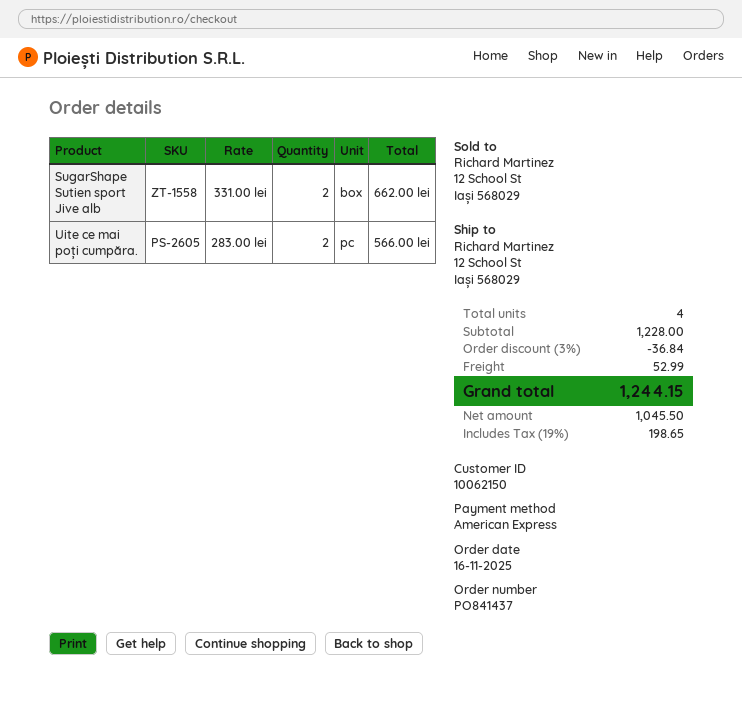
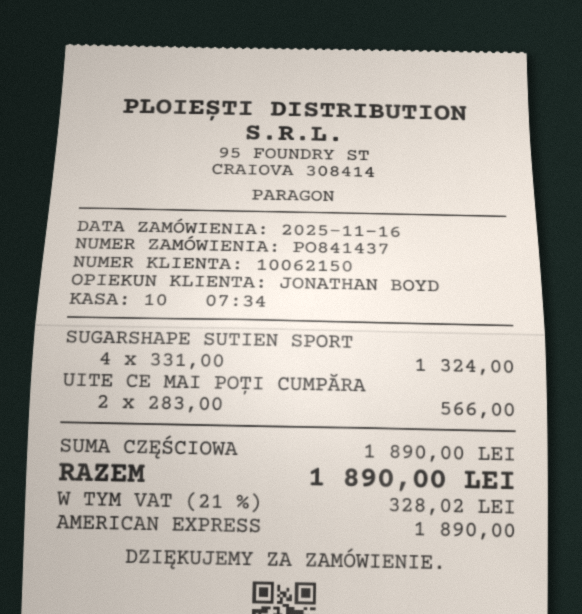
SugarShape Sutien sport Jive alb: 2 x 331.00 = 662.00 -> 4 x 331.00 = 1324.00
subtotal: 1228.00 -> 1890.00
discount: 3% = 36.84 -> none
shipping: 52.99 -> none
tax: 19% = 198.65 -> 21% = 328.02
total: 1244.15 -> 1890.00

